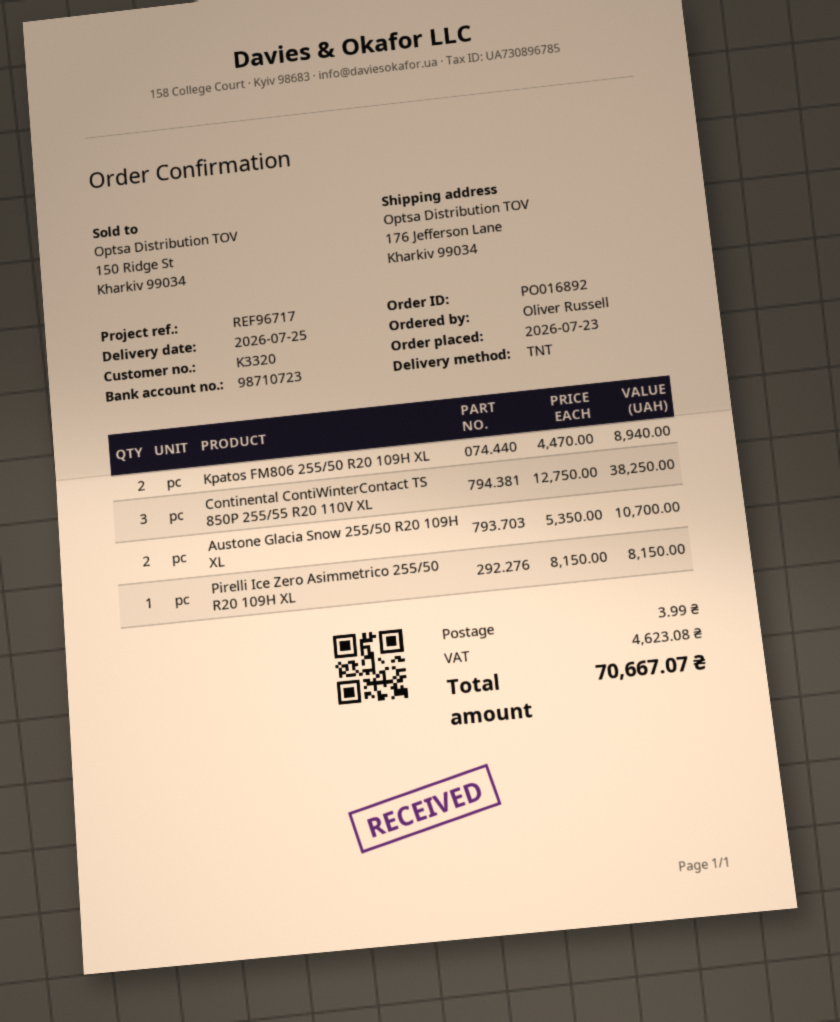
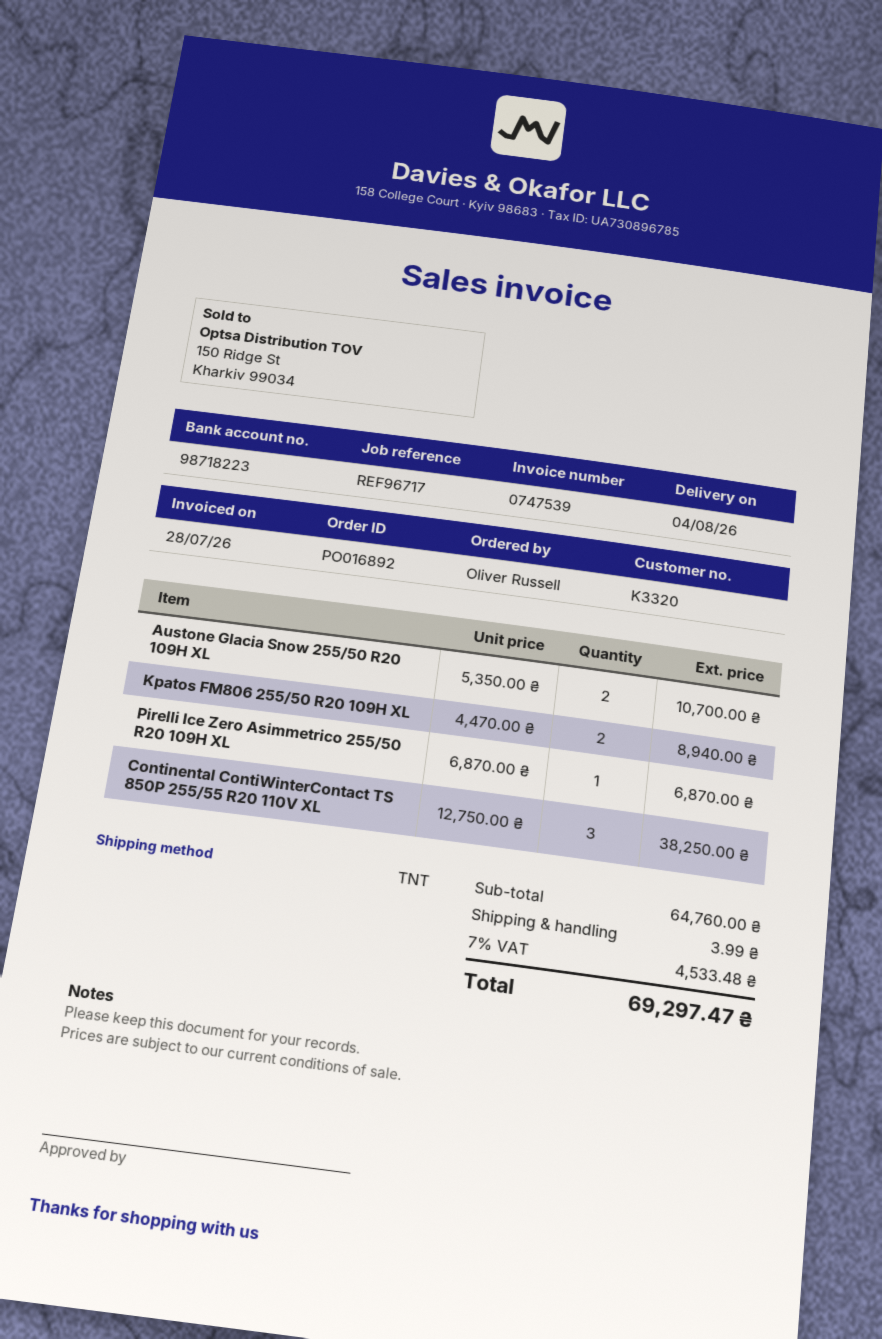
delivery date: 2026-07-25 -> 2026-08-04
bank account: 98710723 -> 98718223
Pirelli Ice Zero Asimmetrico 255/50 R20 109H XL: 1 x 8150.00 = 8150.00 -> 1 x 6870.00 = 6870.00
tax: 4623.08 -> 4533.48
total: 70667.07 -> 69297.47

